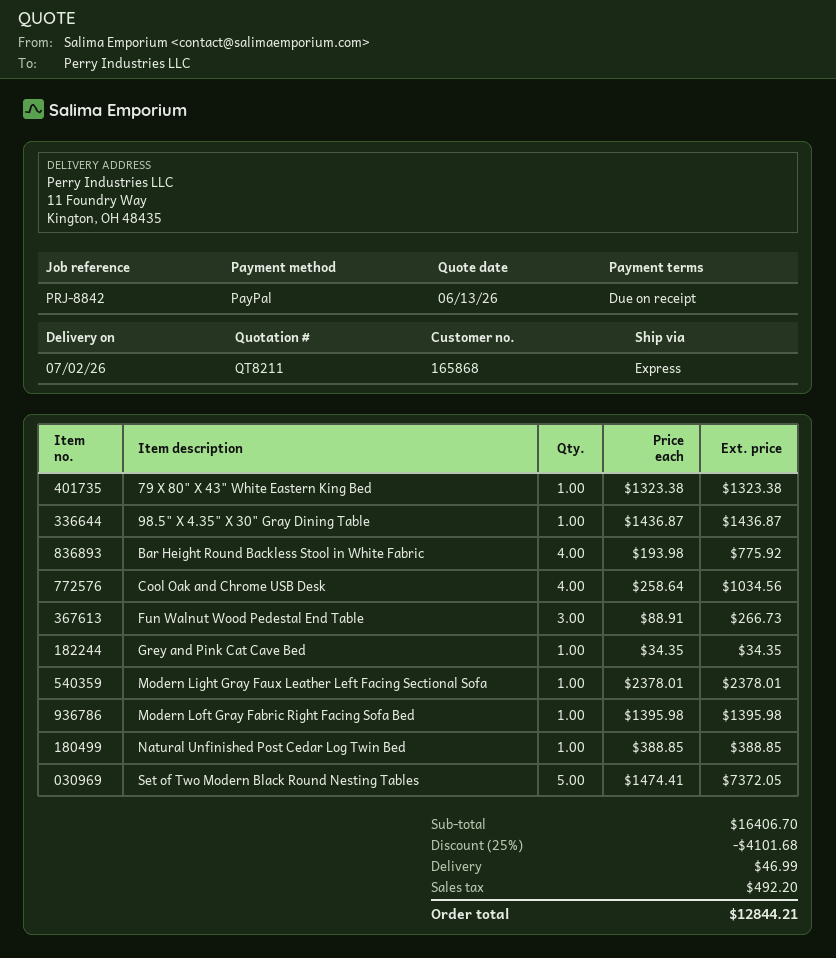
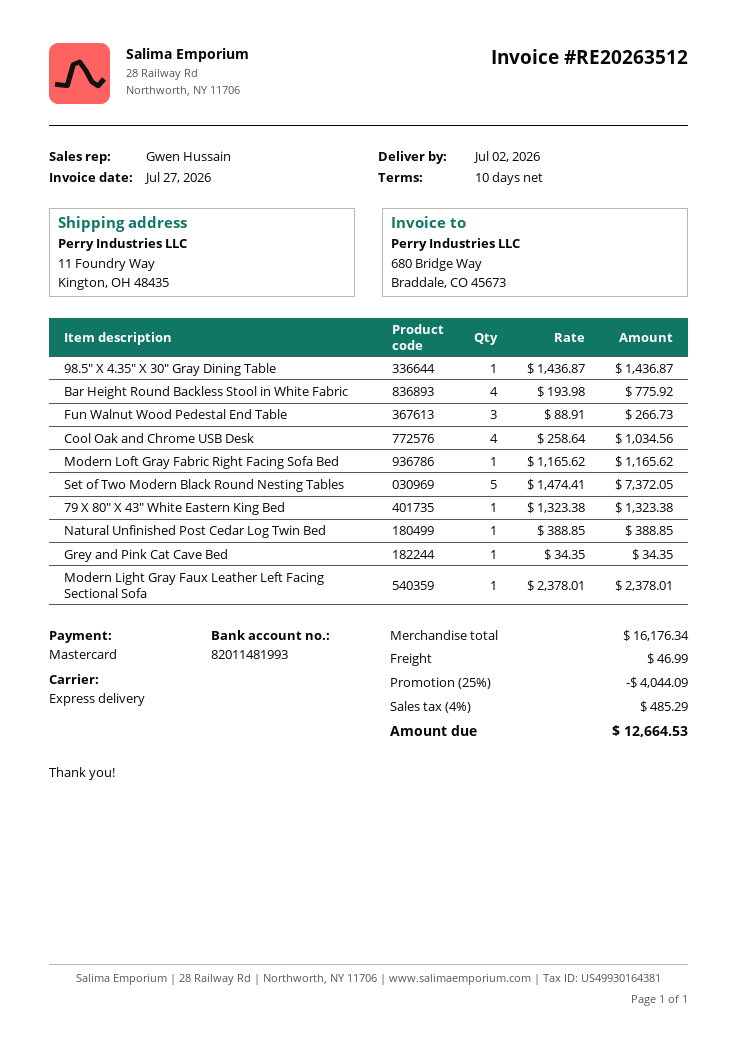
payment terms: on receipt -> 10 days
payment method: PayPal -> Mastercard
Modern Loft Gray Fabric Right Facing Sofa Bed: 1 x 1395.98 = 1395.98 -> 1 x 1165.62 = 1165.62
subtotal: 16406.70 -> 16176.34
discount: 25% = 4101.68 -> 25% = 4044.09
tax: 492.20 -> 485.29
total: 12844.21 -> 12664.53

